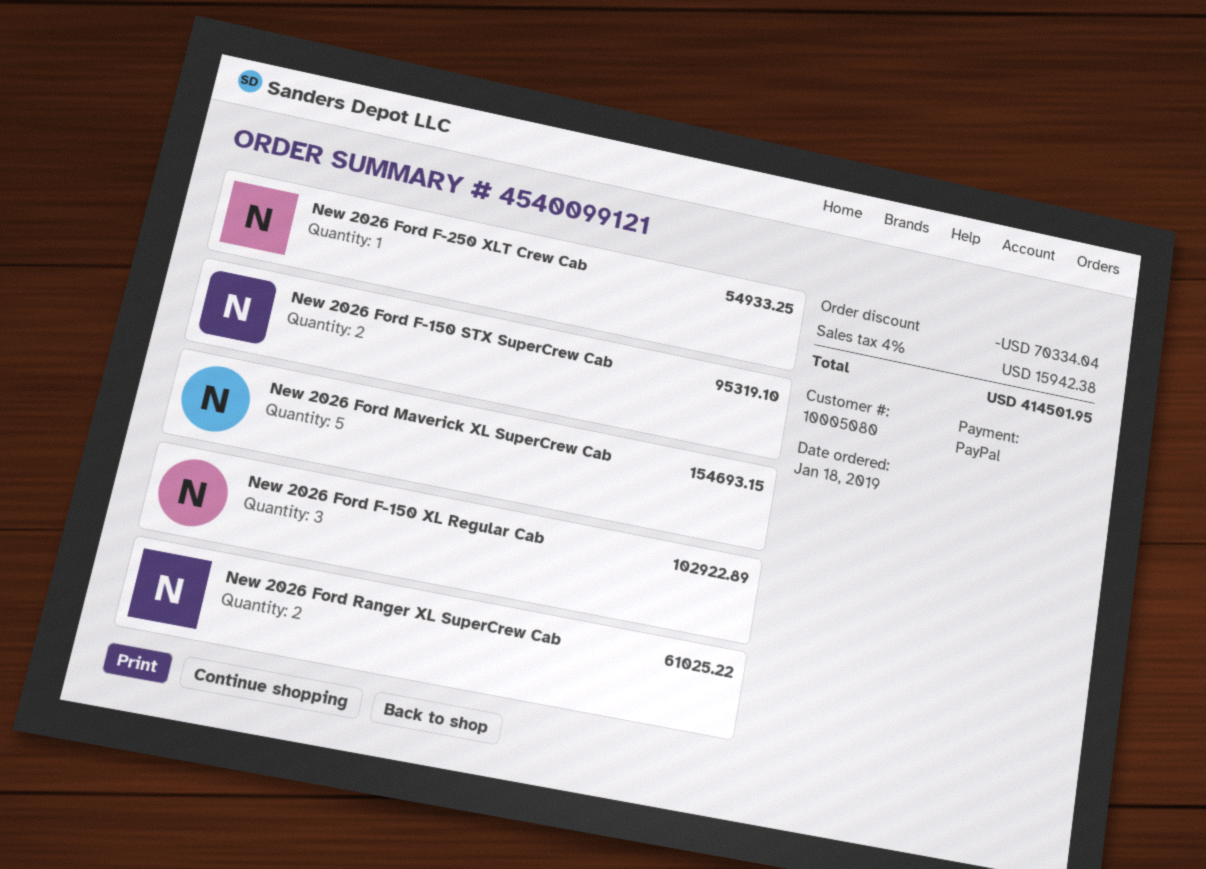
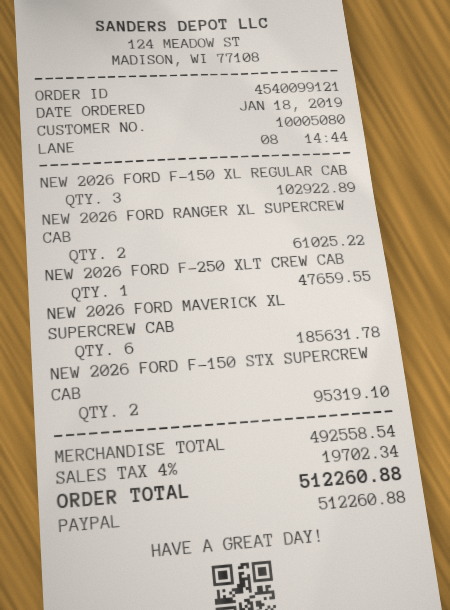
New 2026 Ford F-250 XLT Crew Cab: 1 for 54933.25 -> 1 for 47659.55
New 2026 Ford Maverick XL SuperCrew Cab: 5 for 154693.15 -> 6 for 185631.78
discount: 70334.04 -> none
tax: 4% = 15942.38 -> 4% = 19702.34
total: 414501.95 -> 512260.88

